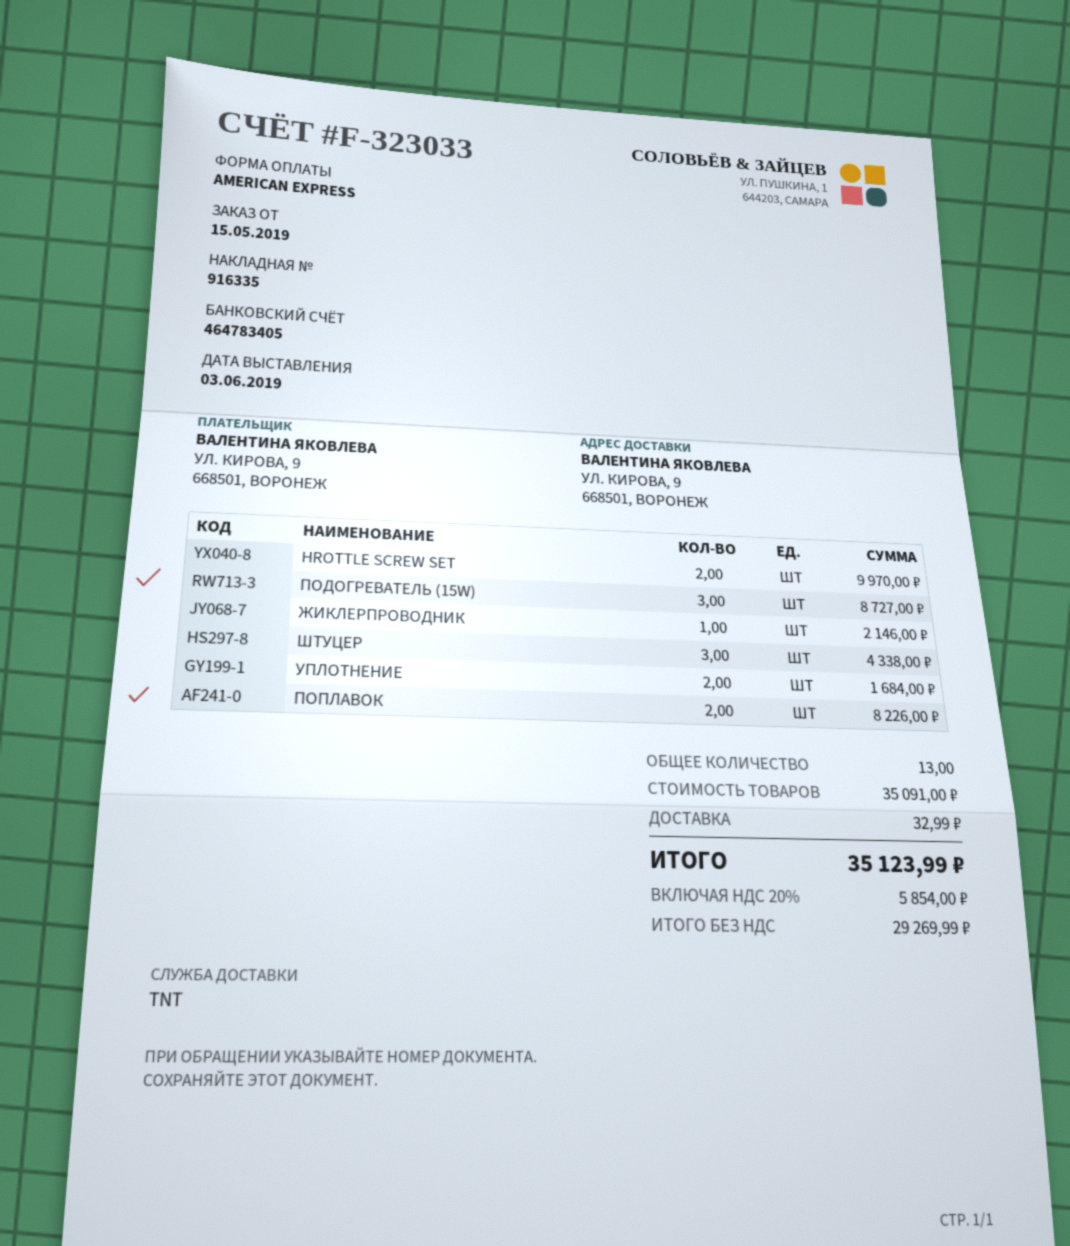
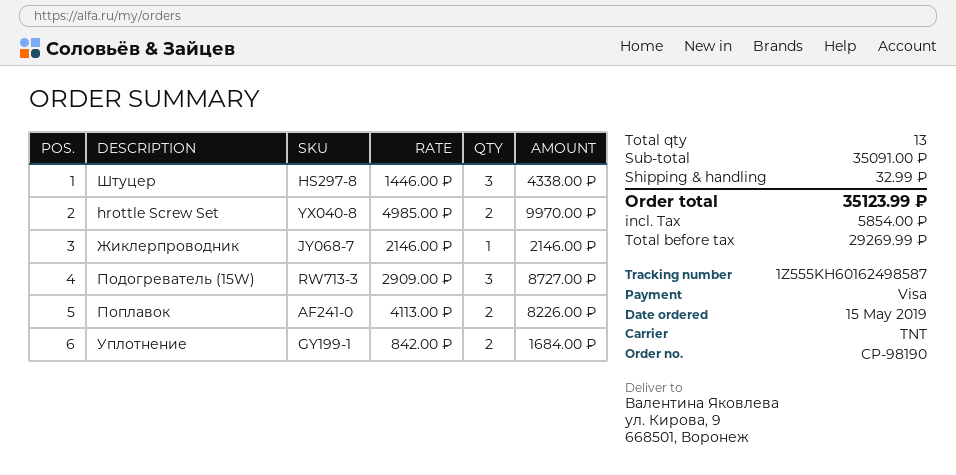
payment method: American Express -> Visa

